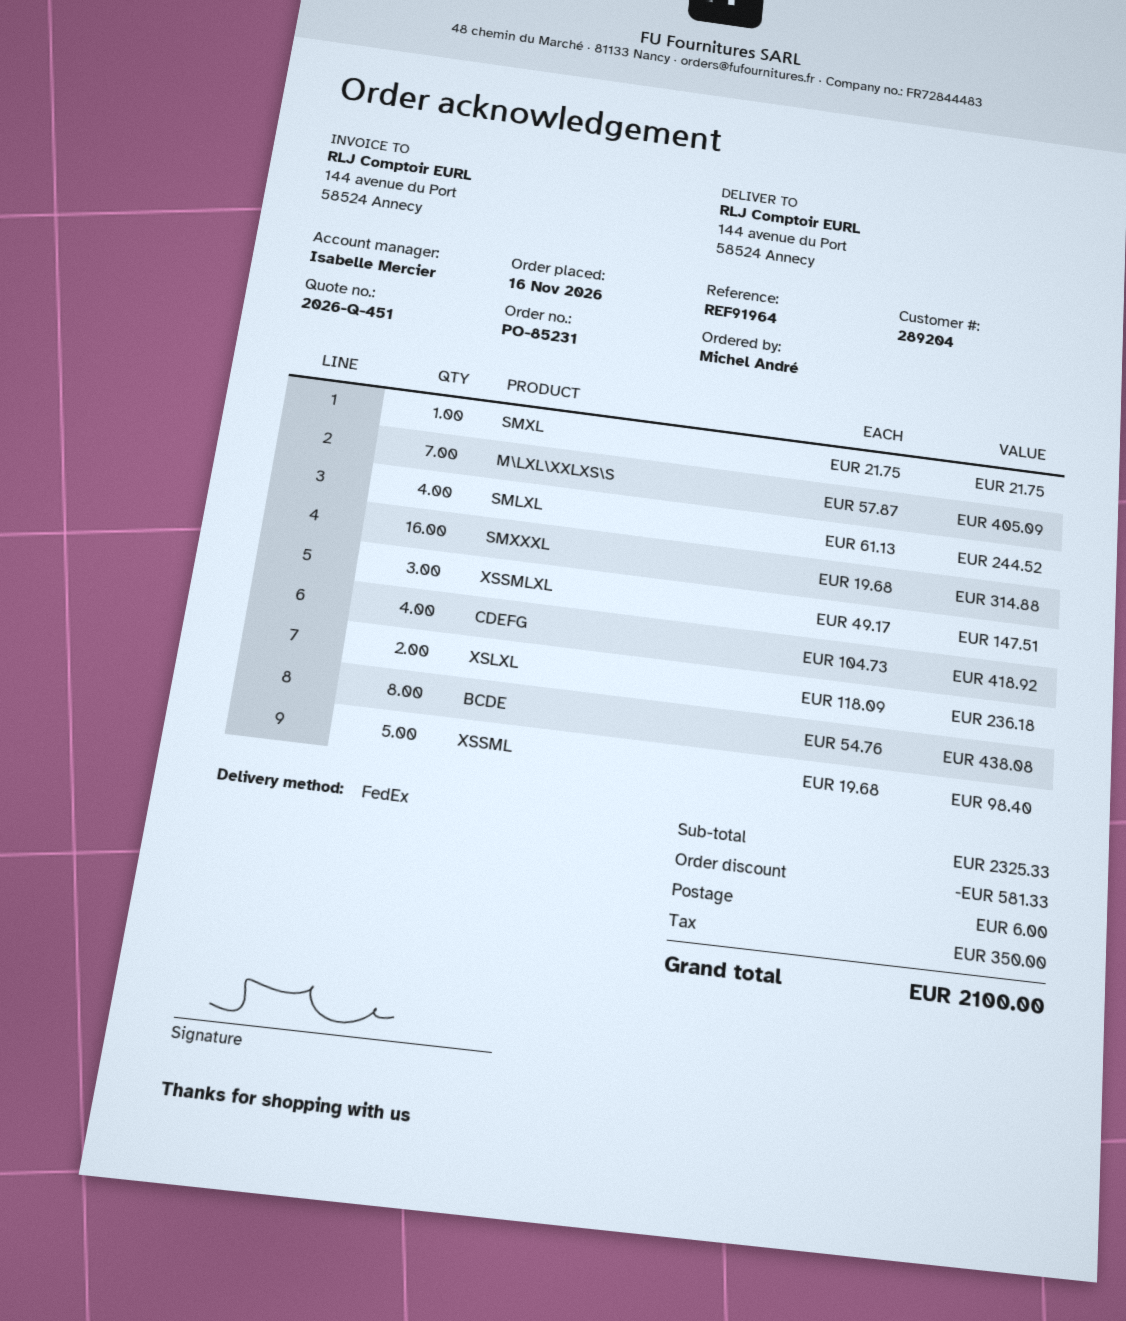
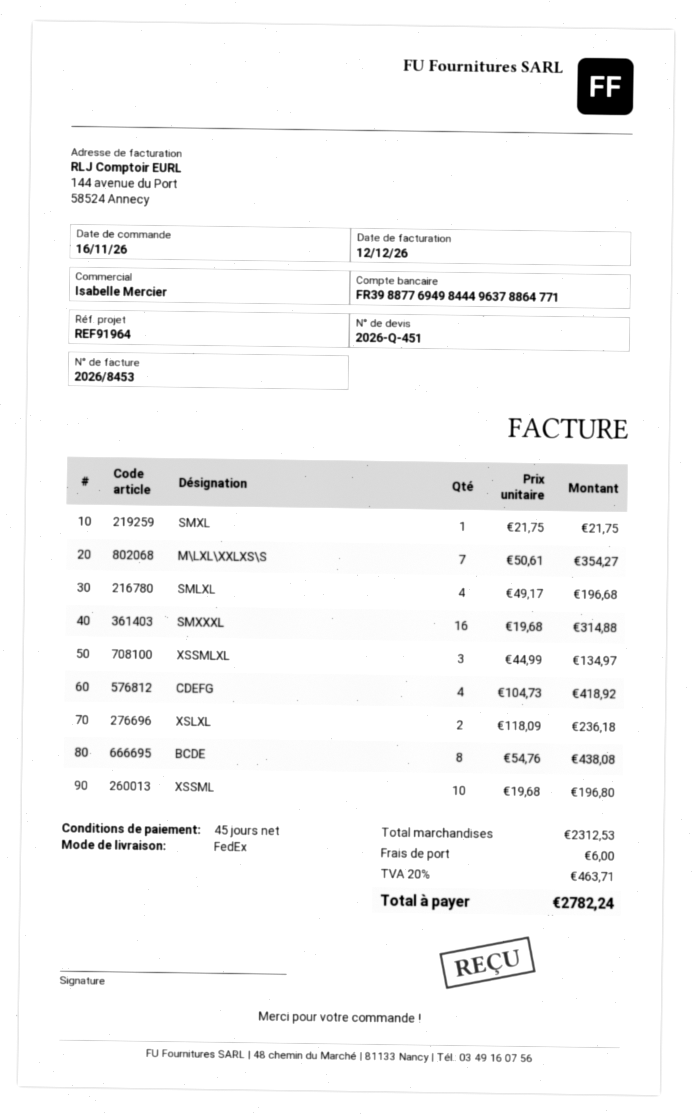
M\LXL\XXLXS\S: 7 x 57.87 = 405.09 -> 7 x 50.61 = 354.27
SMLXL: 4 x 61.13 = 244.52 -> 4 x 49.17 = 196.68
XSSMLXL: 3 x 49.17 = 147.51 -> 3 x 44.99 = 134.97
XSSML: 5 x 19.68 = 98.40 -> 10 x 19.68 = 196.80
subtotal: 2325.33 -> 2312.53
discount: 581.33 -> none
tax: 350.00 -> 463.71
total: 2100.00 -> 2782.24

